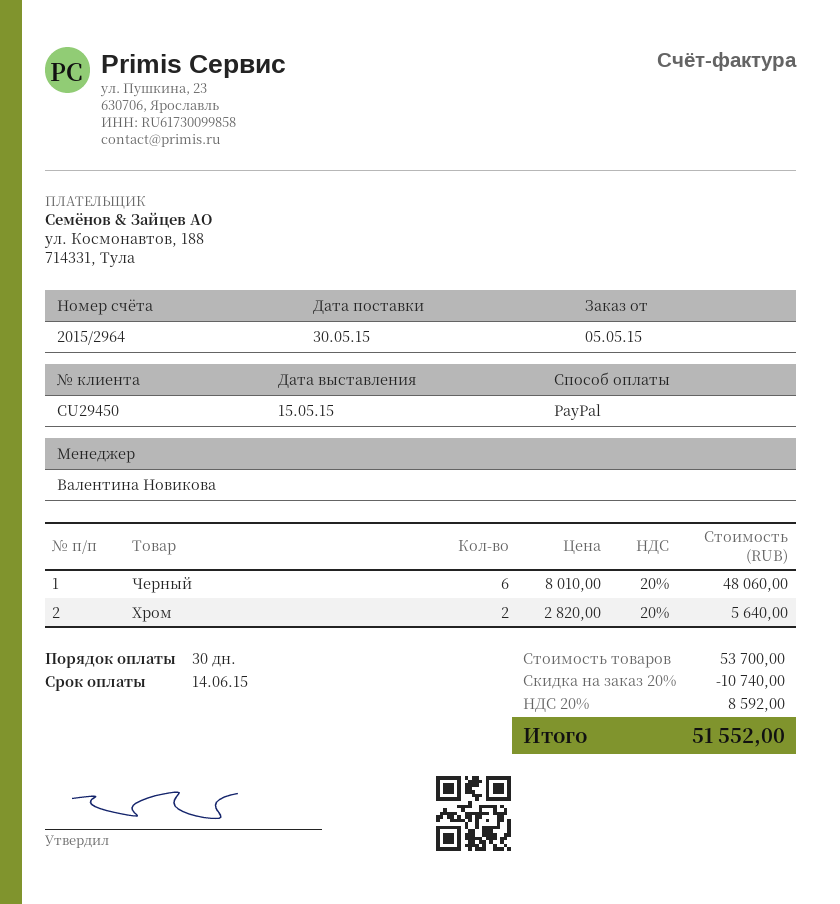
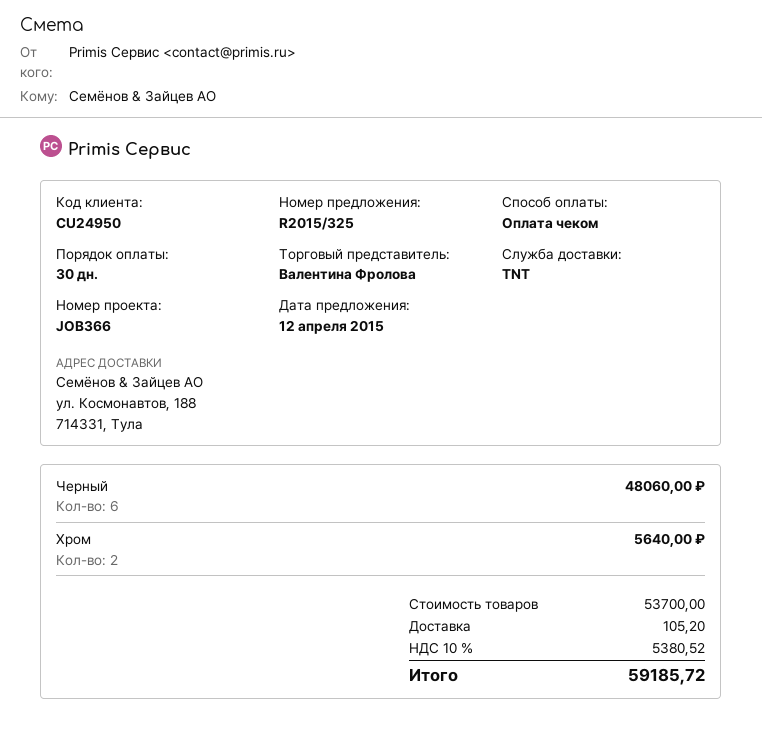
customer number: CU29450 -> CU24950
sales rep: Валентина Новикова -> Валентина Фролова
payment method: PayPal -> cheque
discount: 20% = 10740.00 -> none
shipping: none -> 105.20
tax: 20% = 8592.00 -> 10% = 5380.52
total: 51552.00 -> 59185.72

